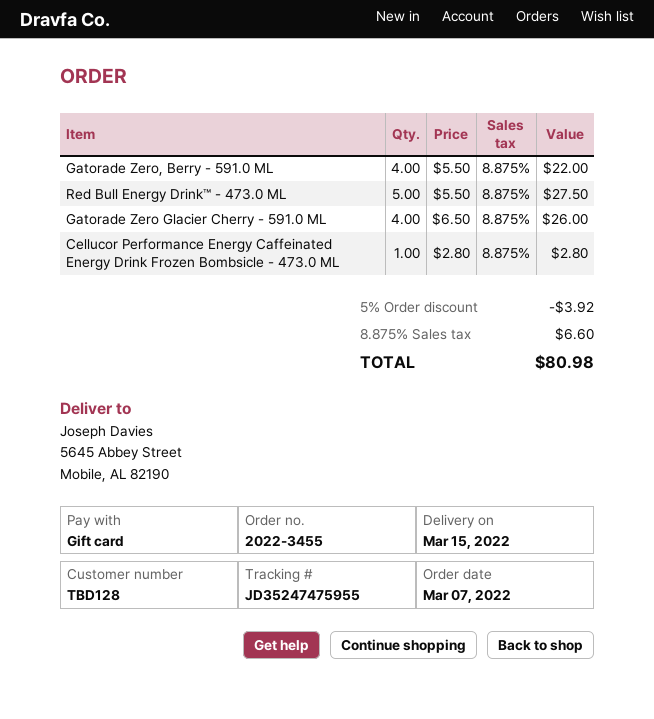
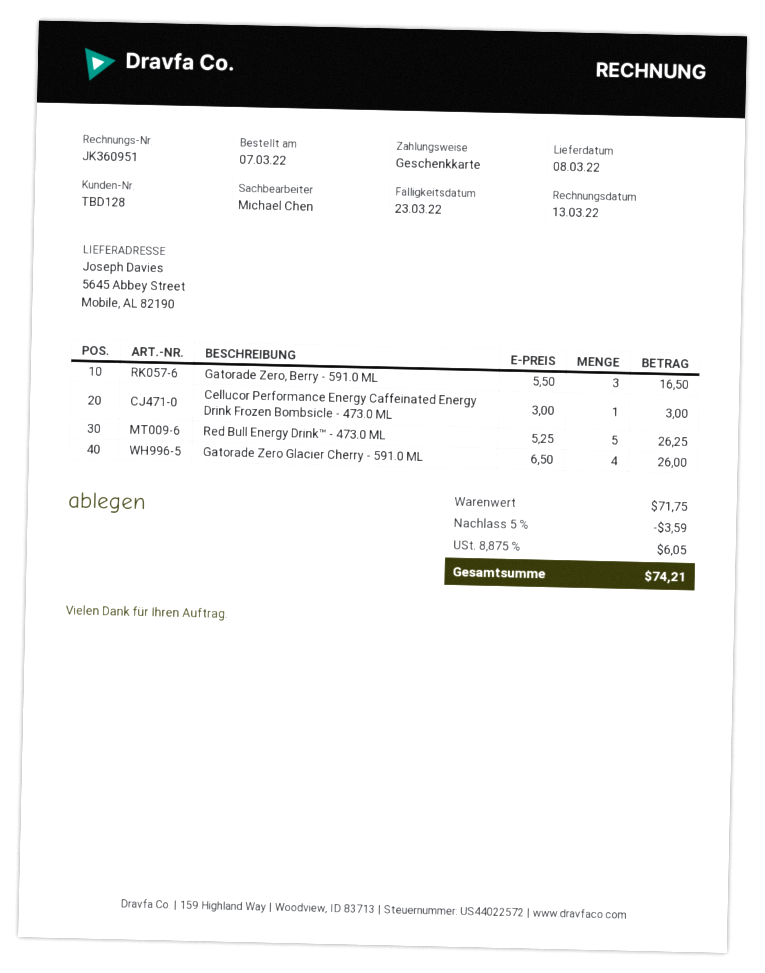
delivery date: 2022-03-15 -> 2022-03-08
Gatorade Zero, Berry - 591.0 ML: 4 x 5.50 = 22.00 -> 3 x 5.50 = 16.50
Red Bull Energy Drink™ - 473.0 ML: 5 x 5.50 = 27.50 -> 5 x 5.25 = 26.25
Cellucor Performance Energy Caffeinated Energy Drink Frozen Bombsicle - 473.0 ML: 1 x 2.80 = 2.80 -> 1 x 3.00 = 3.00
discount: 5% = 3.92 -> 5% = 3.59
tax: 8.875% = 6.60 -> 8.875% = 6.05
total: 80.98 -> 74.21

